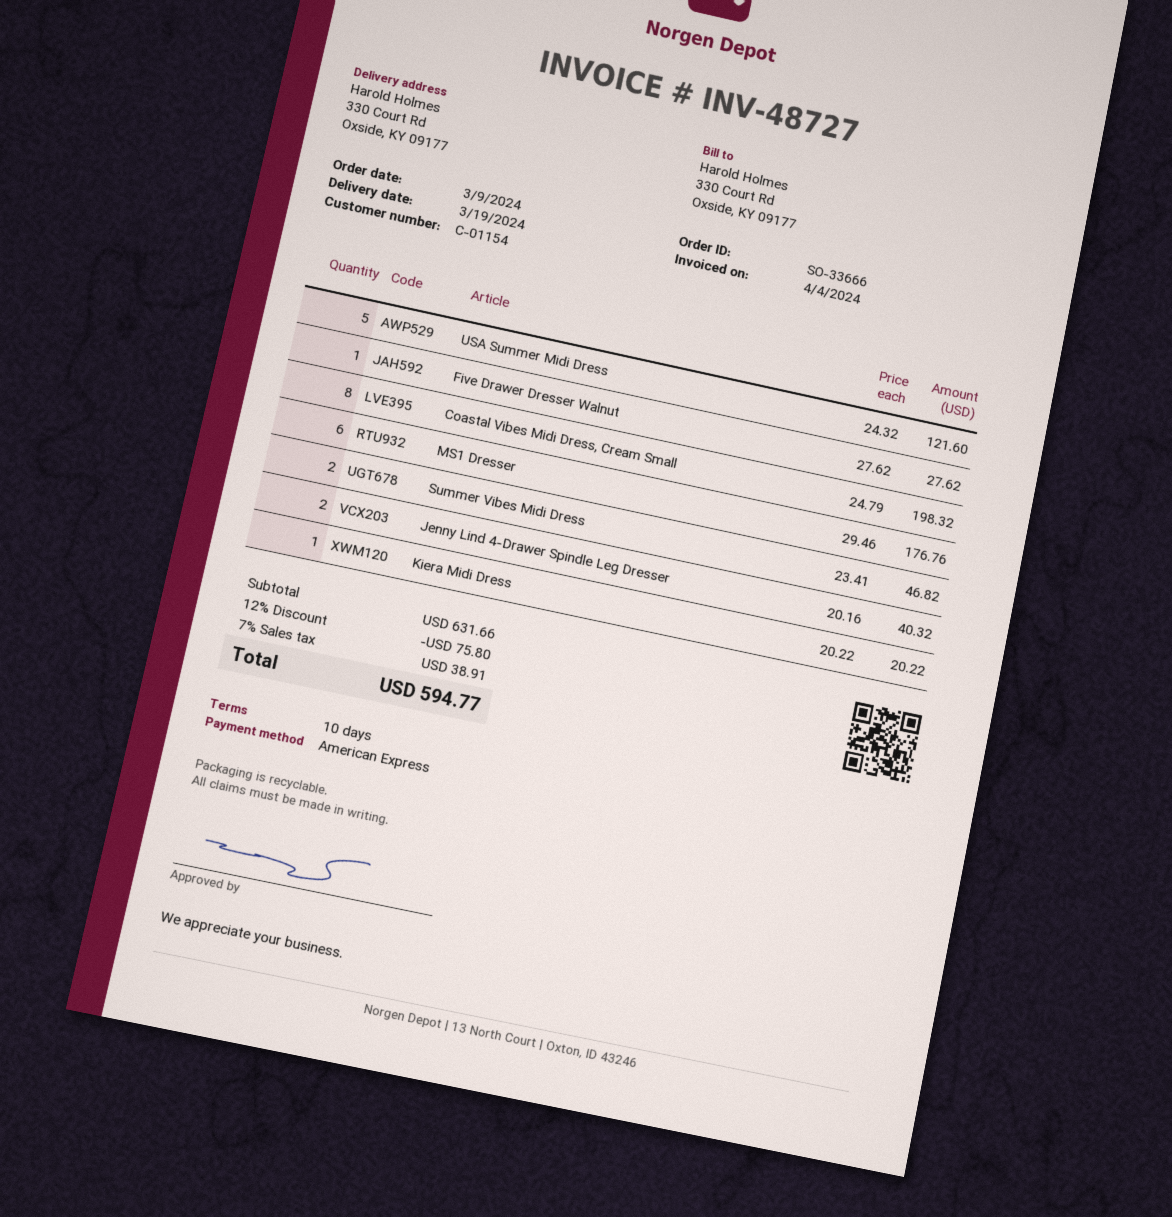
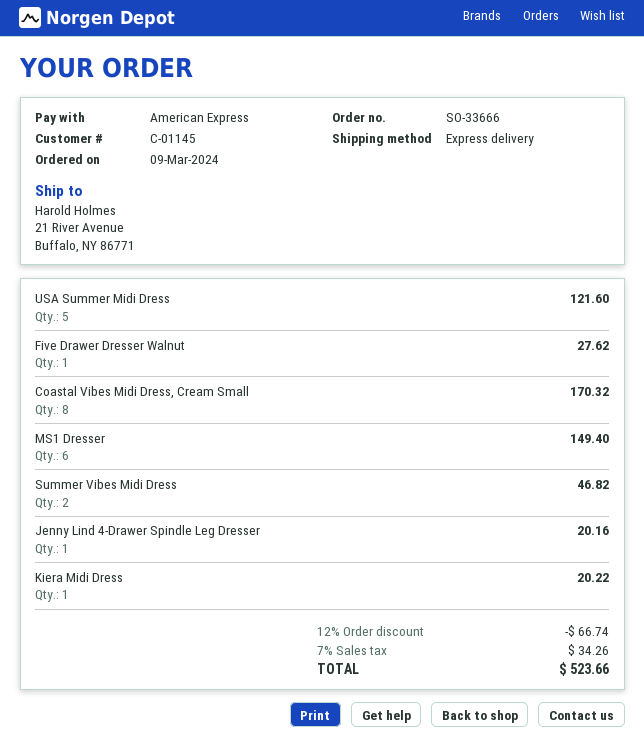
customer number: C-01154 -> C-01145
ship to: 330 Court Rd, Oxside, KY 09177 -> 21 River Avenue, Buffalo, NY 86771
Coastal Vibes Midi Dress, Cream Small: 8 for 198.32 -> 8 for 170.32
MS1 Dresser: 6 for 176.76 -> 6 for 149.40
Jenny Lind 4-Drawer Spindle Leg Dresser: 2 for 40.32 -> 1 for 20.16
discount: 12% = 75.80 -> 12% = 66.74
tax: 7% = 38.91 -> 7% = 34.26
total: 594.77 -> 523.66

